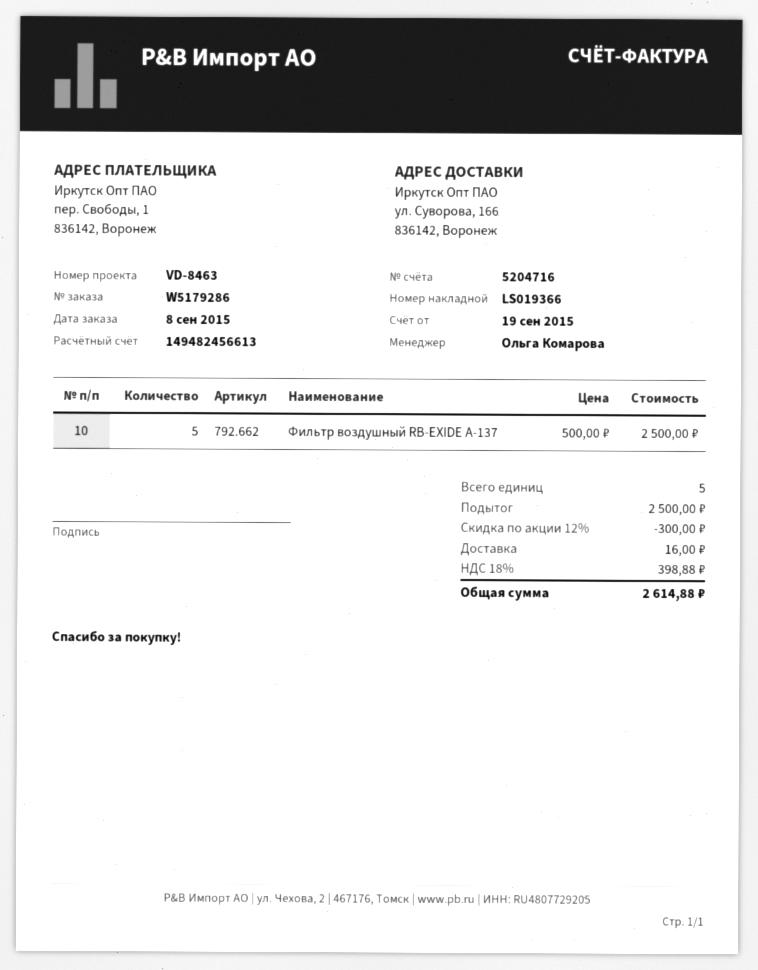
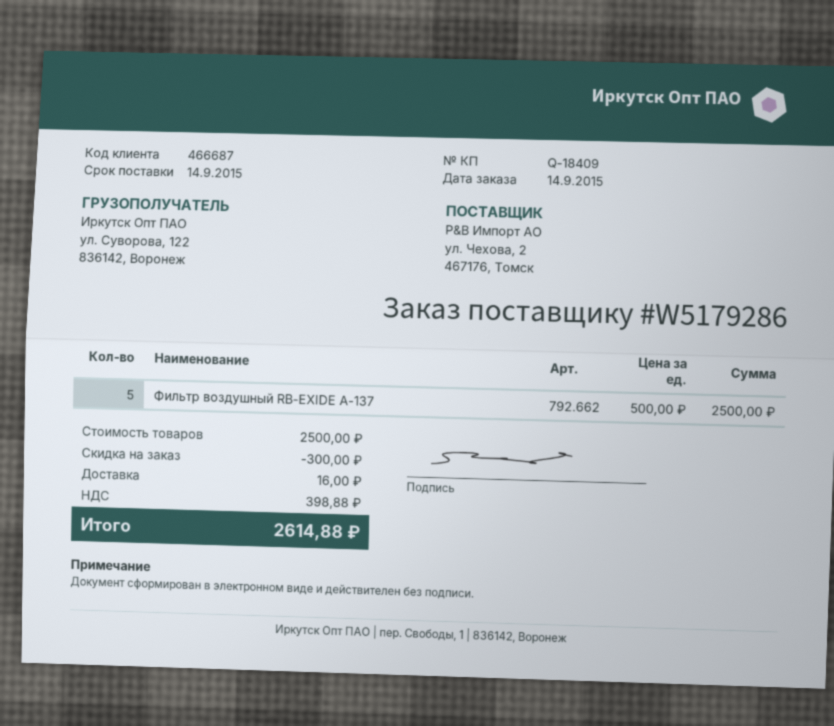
order date: 2015-09-08 -> 2015-09-14
ship to: ул. Суворова, 166, 836142, Воронеж -> ул. Суворова, 122, 836142, Воронеж

